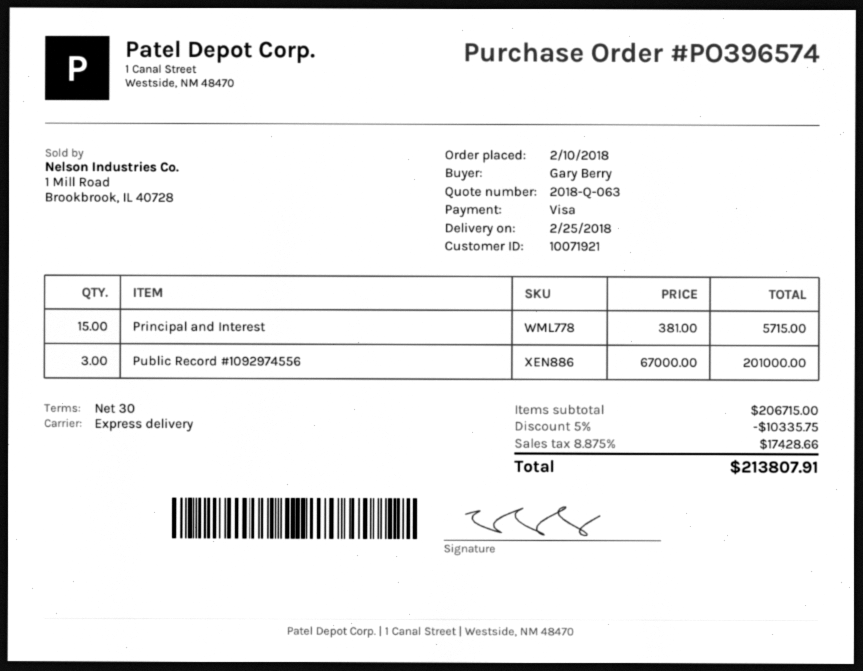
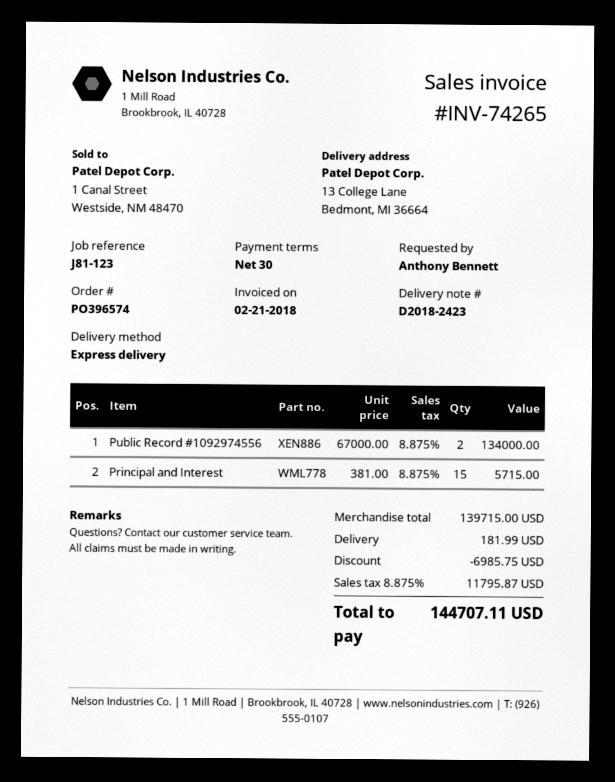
ordered by: Gary Berry -> Anthony Bennett
Public Record #1092974556: 3 x 67000.00 = 201000.00 -> 2 x 67000.00 = 134000.00
subtotal: 206715.00 -> 139715.00
discount: 10335.75 -> 6985.75
shipping: none -> 181.99
tax: 8.875% = 17428.66 -> 8.875% = 11795.87
total: 213807.91 -> 144707.11

